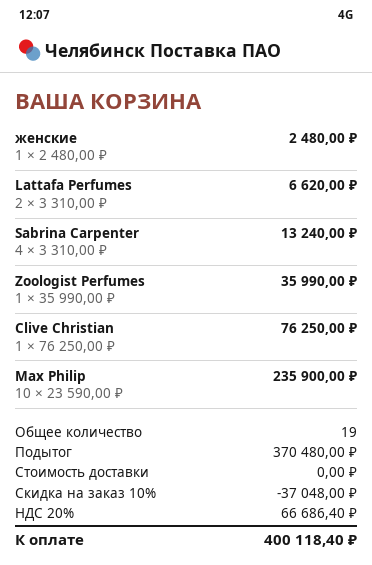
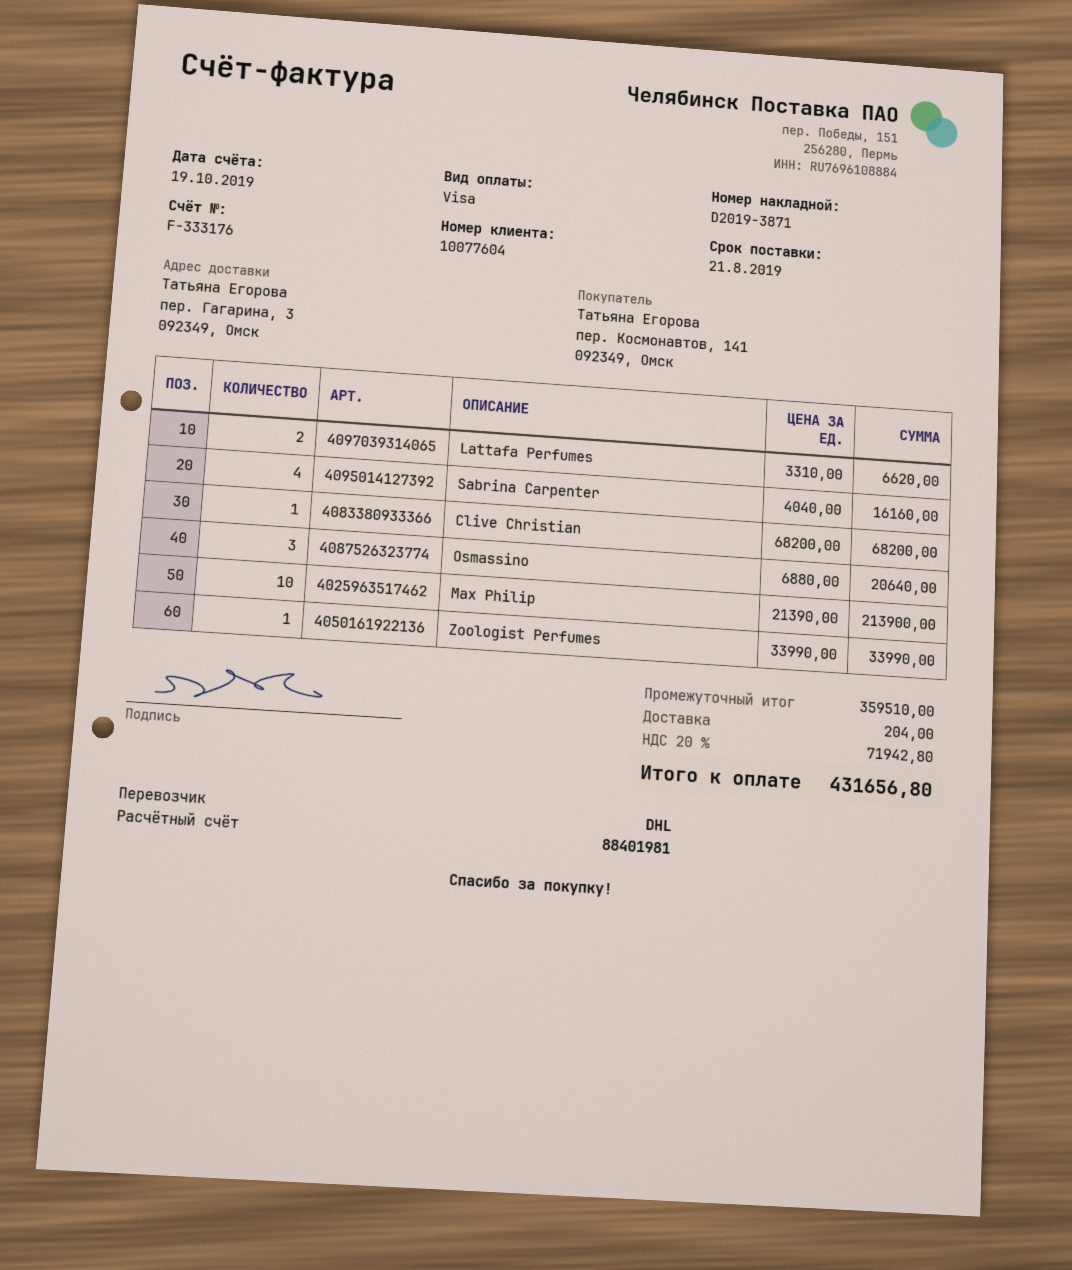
женские: 1 x 2480.00 = 2480.00 -> none
Sabrina Carpenter: 4 x 3310.00 = 13240.00 -> 4 x 4040.00 = 16160.00
Zoologist Perfumes: 1 x 35990.00 = 35990.00 -> 1 x 33990.00 = 33990.00
Clive Christian: 1 x 76250.00 = 76250.00 -> 1 x 68200.00 = 68200.00
Max Philip: 10 x 23590.00 = 235900.00 -> 10 x 21390.00 = 213900.00
Osmassino: none -> 3 x 6880.00 = 20640.00
subtotal: 370480.00 -> 359510.00
discount: 10% = 37048.00 -> none
shipping: 0.00 -> 204.00
tax: 20% = 66686.40 -> 20% = 71942.80
total: 400118.40 -> 431656.80

